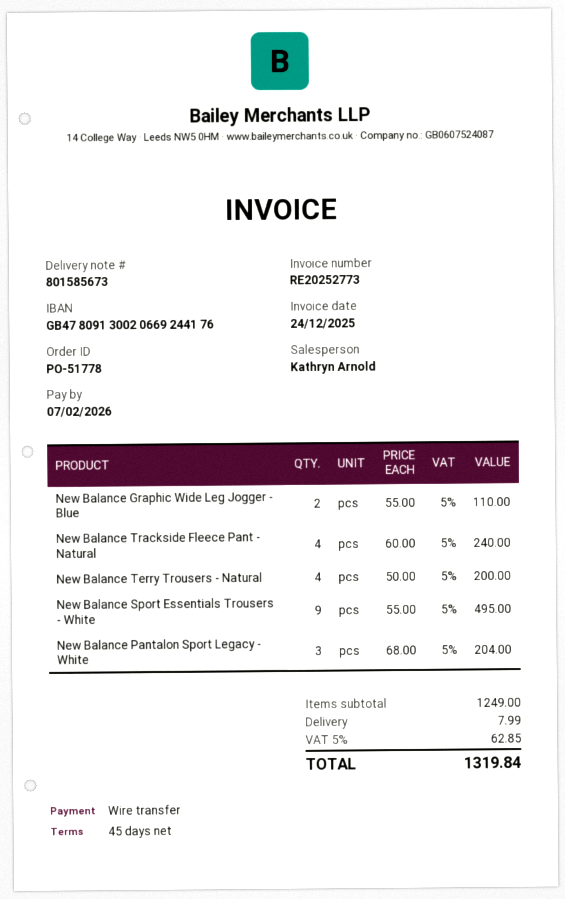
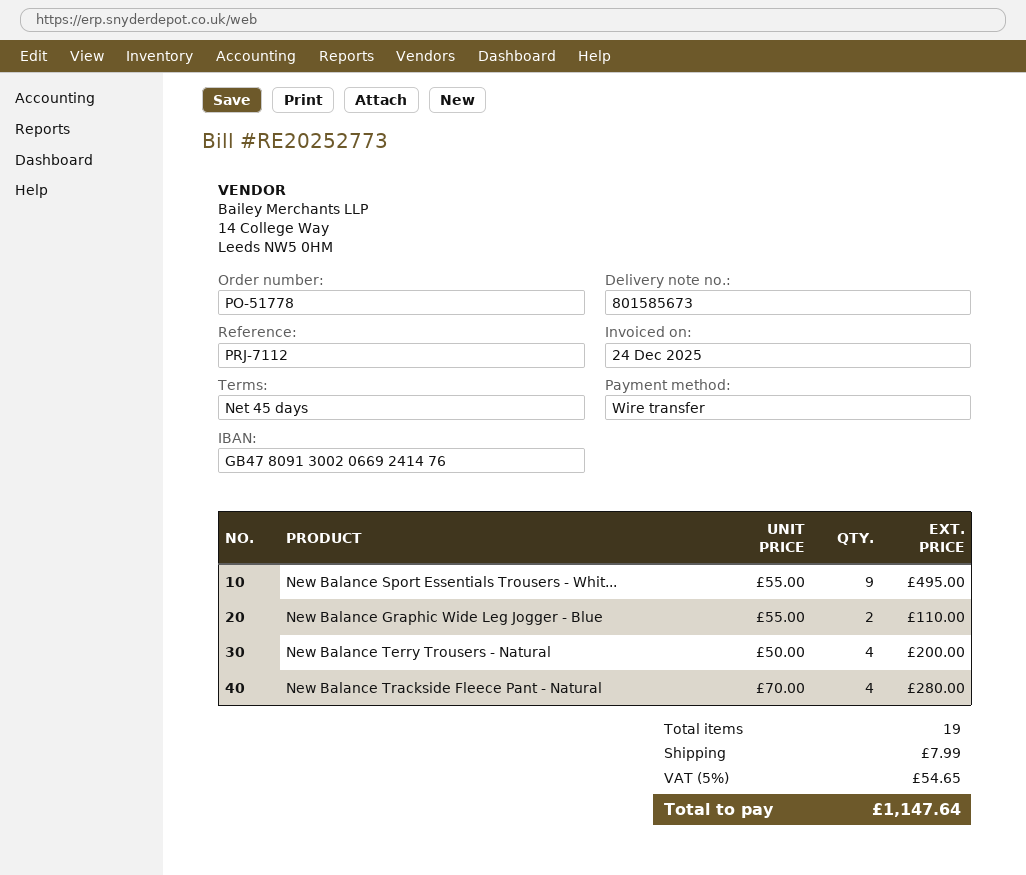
bank account: GB47809130020669244176 -> GB47809130020669241476
New Balance Trackside Fleece Pant - Natural: 4 x 60.00 = 240.00 -> 4 x 70.00 = 280.00
New Balance Pantalon Sport Legacy - White: 3 x 68.00 = 204.00 -> none
tax: 5% = 62.85 -> 5% = 54.65
total: 1319.84 -> 1147.64

